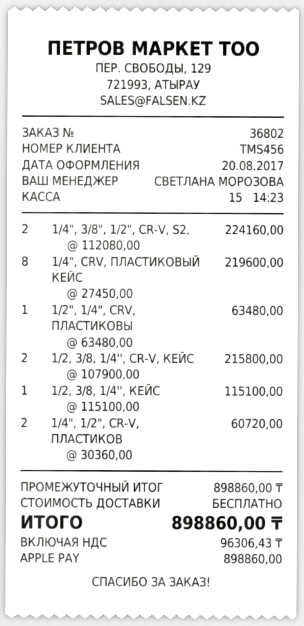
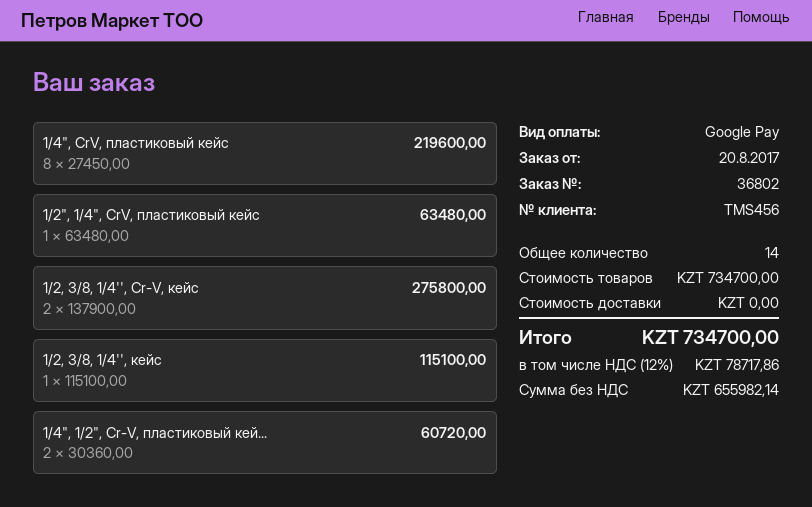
payment method: Apple Pay -> Google Pay
1/4", 3/8", 1/2", CR-V, S2,: 2 x 112080.00 = 224160.00 -> none
1/2, 3/8, 1/4'', CR-V, КЕЙС: 2 x 107900.00 = 215800.00 -> 2 x 137900.00 = 275800.00
subtotal: 898860.00 -> 734700.00
tax: 96306.43 -> 78717.86
total: 898860.00 -> 734700.00

